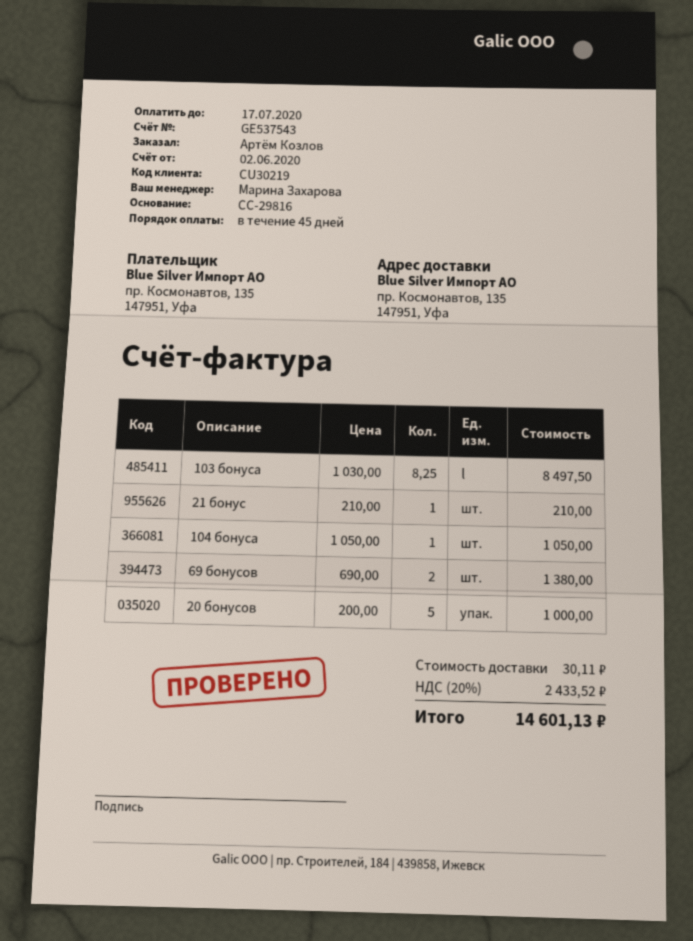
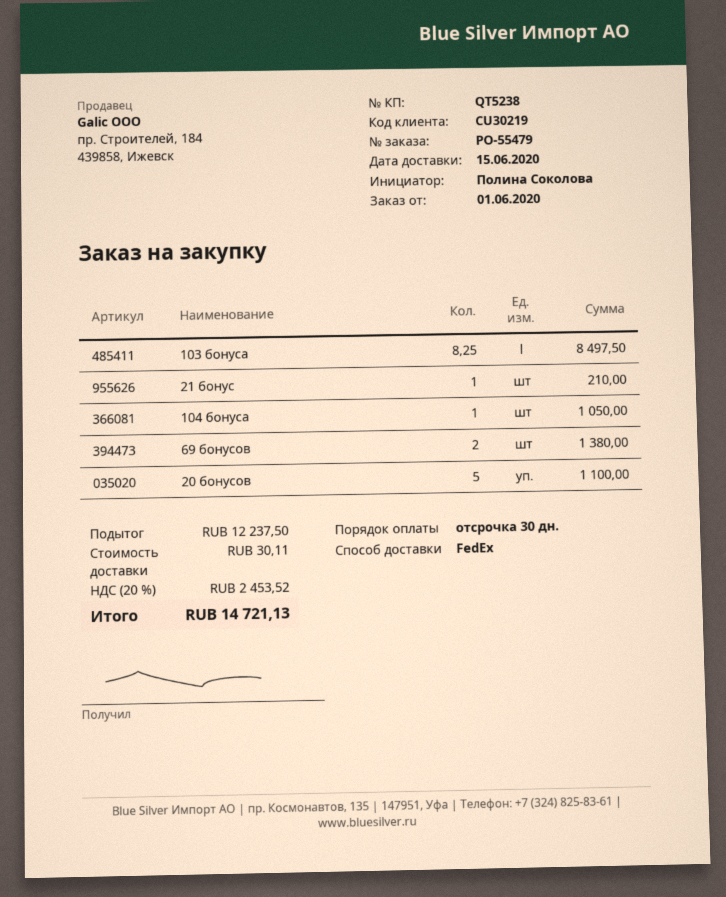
payment terms: 45 days -> 30 days
ordered by: Артём Козлов -> Полина Соколова
20 бонусов: 5 for 1000.00 -> 5 for 1100.00
tax: 20% = 2433.52 -> 20% = 2453.52
total: 14601.13 -> 14721.13

